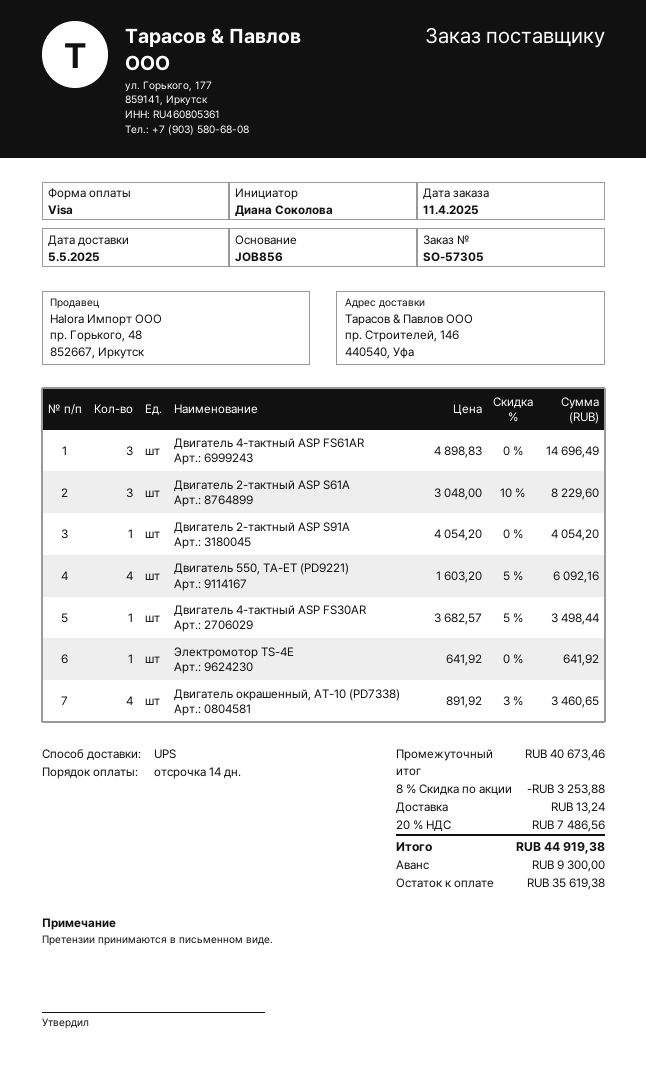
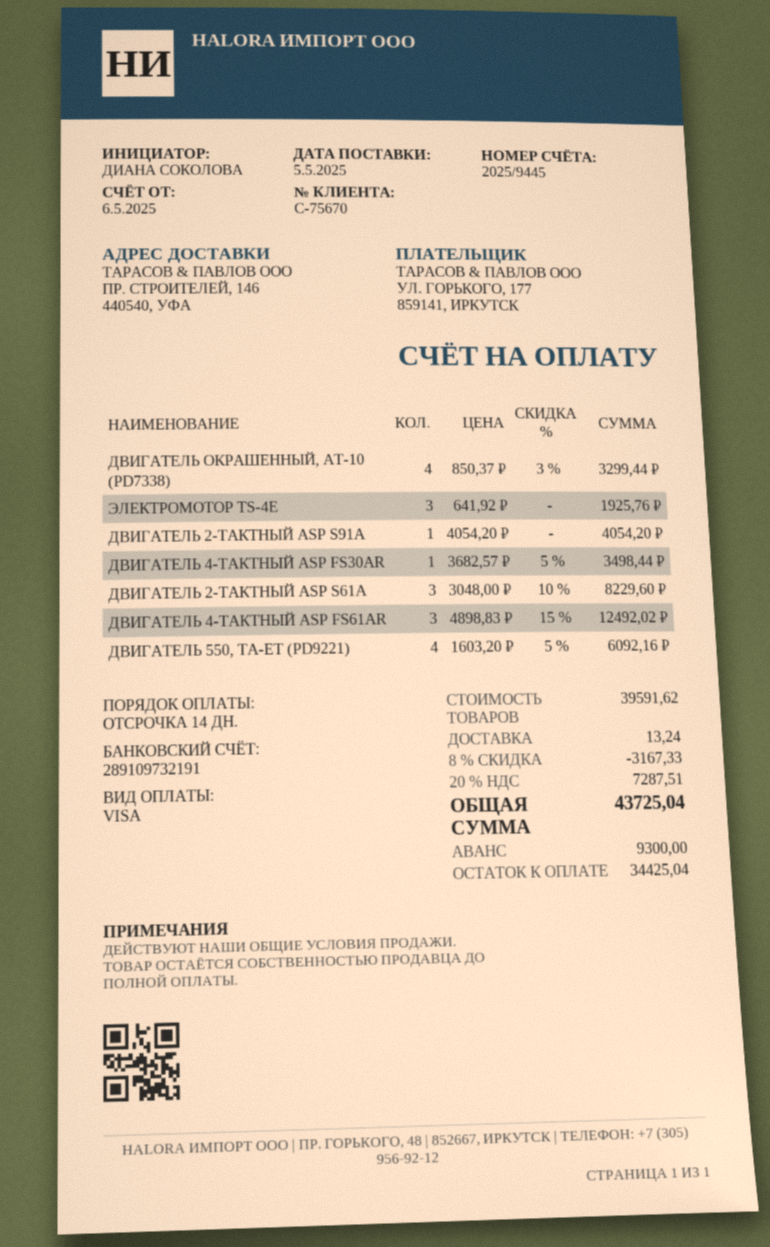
Двигатель 4-тактный ASP FS61AR: 3 x 4898.83 = 14696.49 -> 3 x 4898.83 - 15% = 12492.02
Электромотор TS-4E: 1 x 641.92 = 641.92 -> 3 x 641.92 = 1925.76
Двигатель окрашенный, AT-10 (PD7338): 4 x 891.92 - 3% = 3460.65 -> 4 x 850.37 - 3% = 3299.44
subtotal: 40673.46 -> 39591.62
discount: 8% = 3253.88 -> 8% = 3167.33
tax: 20% = 7486.56 -> 20% = 7287.51
total: 44919.38 -> 43725.04
balance: 35619.38 -> 34425.04

